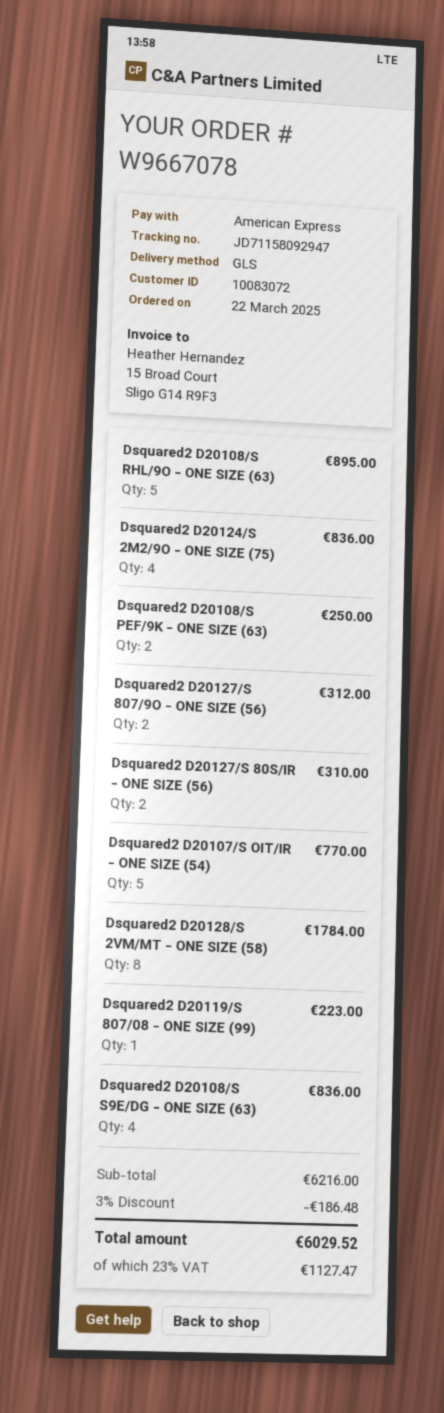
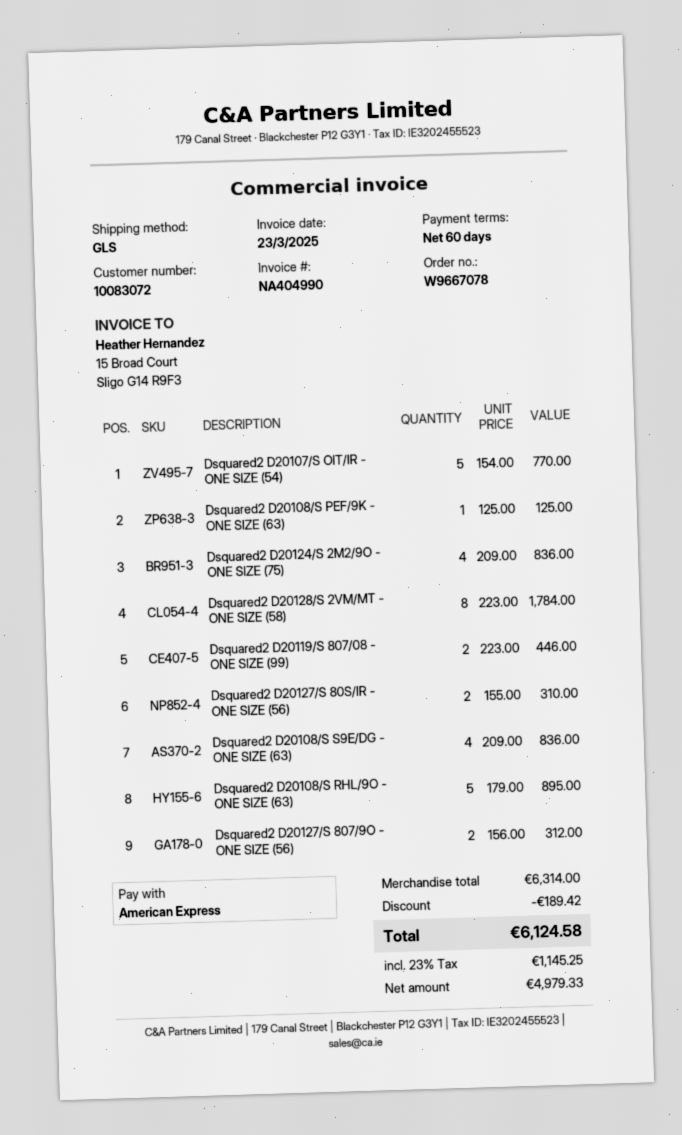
Dsquared2 D20108/S PEF/9K - ONE SIZE (63): 2 for 250.00 -> 1 for 125.00
Dsquared2 D20119/S 807/08 - ONE SIZE (99): 1 for 223.00 -> 2 for 446.00
subtotal: 6216.00 -> 6314.00
discount: 186.48 -> 189.42
tax: 23% = 1127.47 -> 23% = 1145.25
total: 6029.52 -> 6124.58

